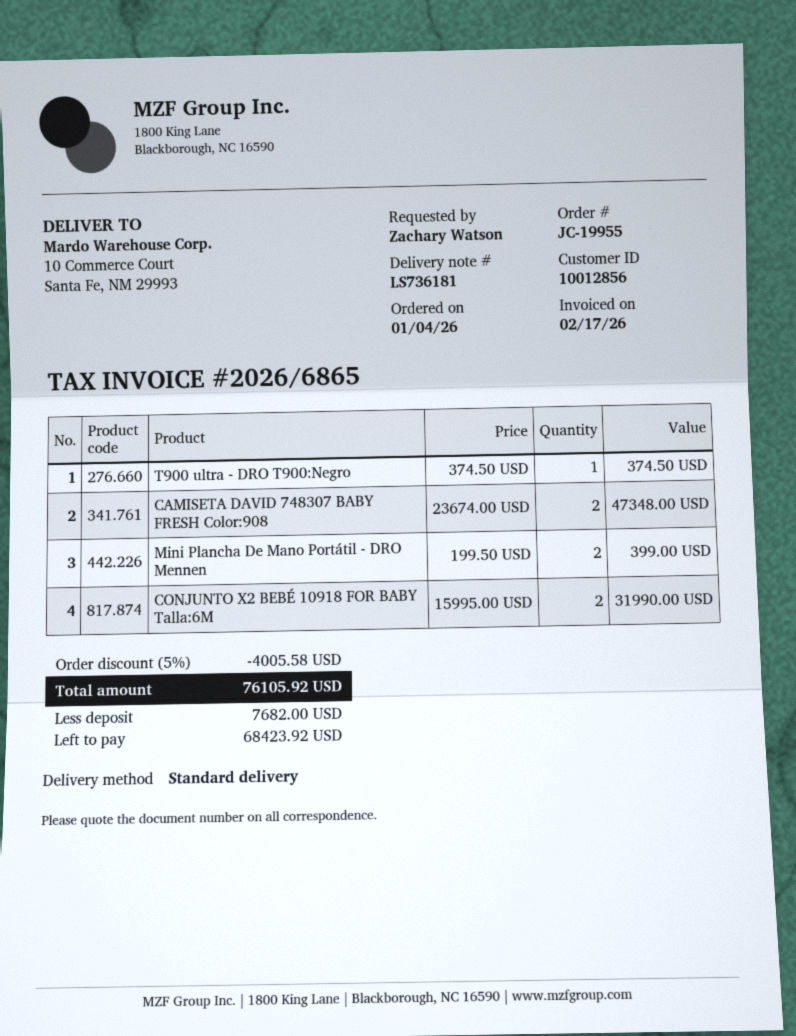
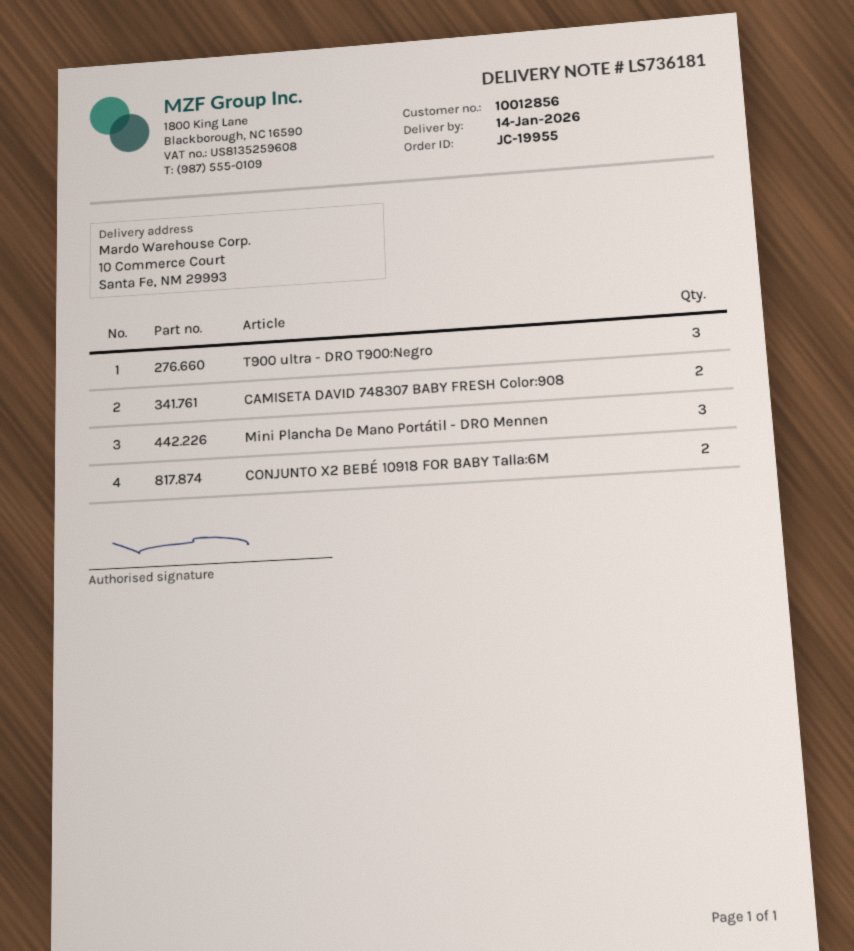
T900 ultra - DRO T900:Negro: 1 -> 3
Mini Plancha De Mano Portátil - DRO Mennen: 2 -> 3

